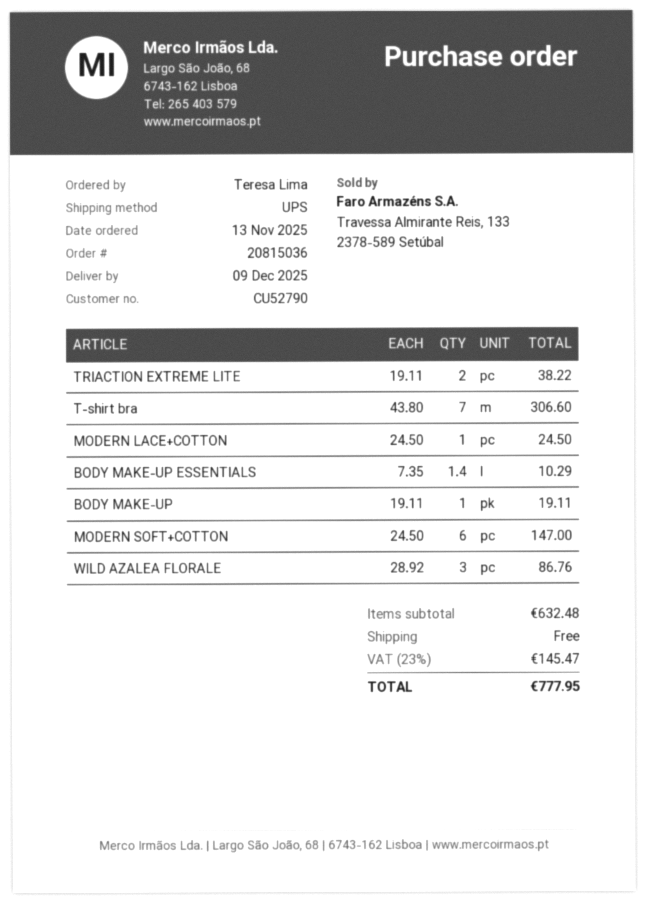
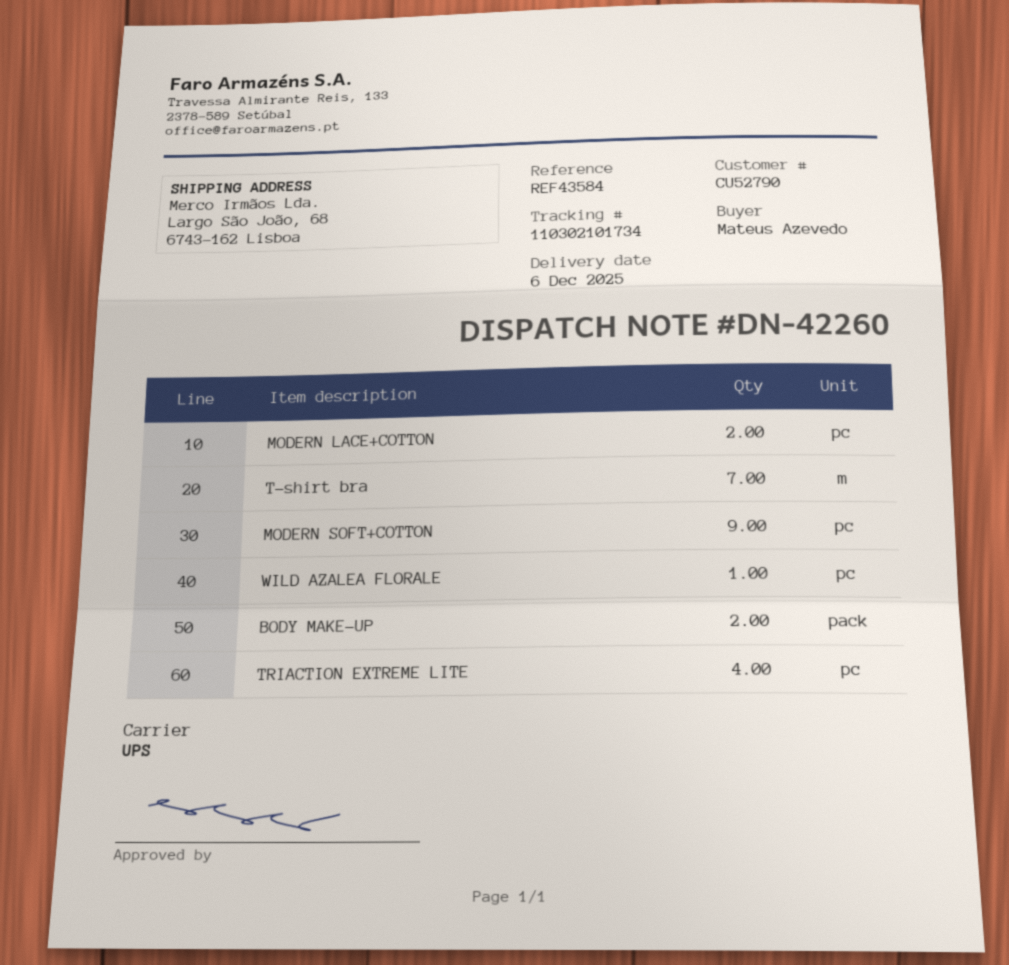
delivery date: 2025-12-09 -> 2025-12-06
ordered by: Teresa Lima -> Mateus Azevedo
TRIACTION EXTREME LITE: 2 -> 4
MODERN LACE+COTTON: 1 -> 2
BODY MAKE-UP ESSENTIALS: 1.4 -> none
BODY MAKE-UP: 1 -> 2
MODERN SOFT+COTTON: 6 -> 9
WILD AZALEA FLORALE: 3 -> 1

